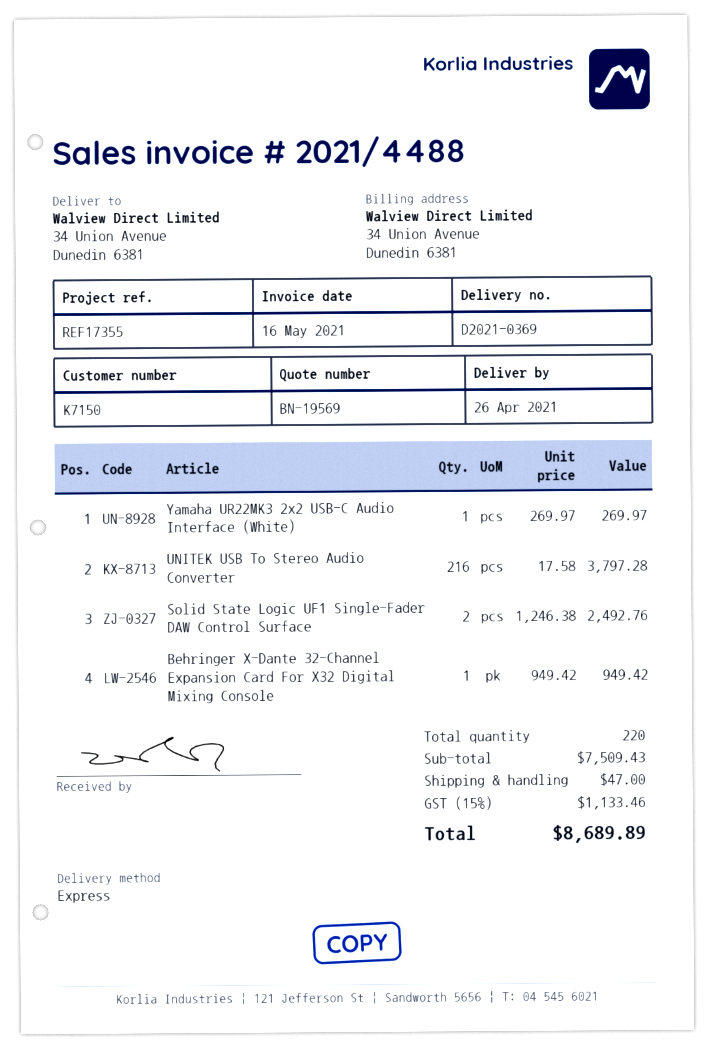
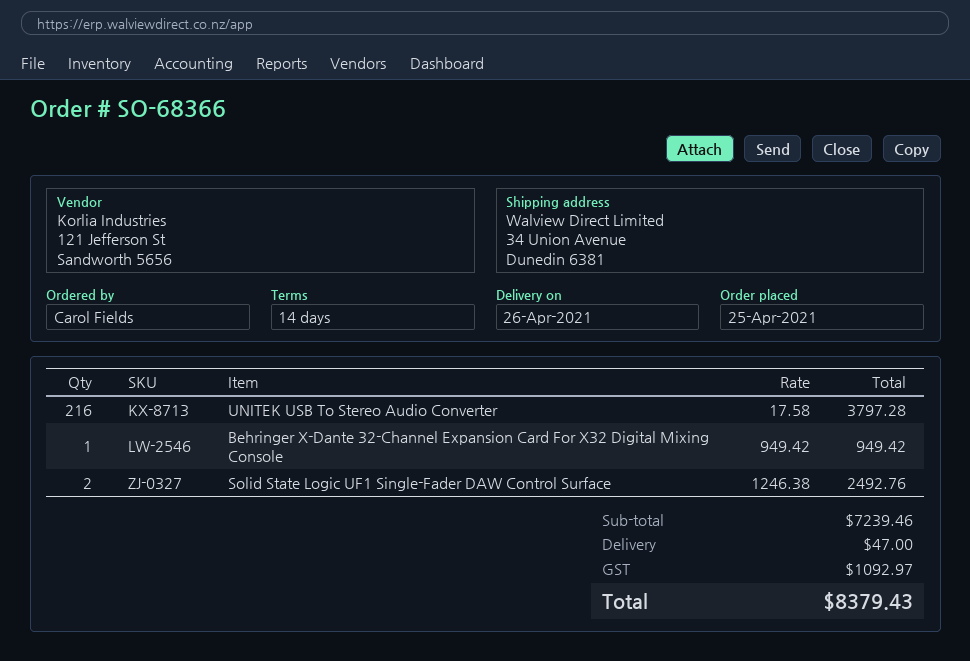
Yamaha UR22MK3 2x2 USB-C Audio Interface (White): 1 x 269.97 = 269.97 -> none
subtotal: 7509.43 -> 7239.46
tax: 1133.46 -> 1092.97
total: 8689.89 -> 8379.43

